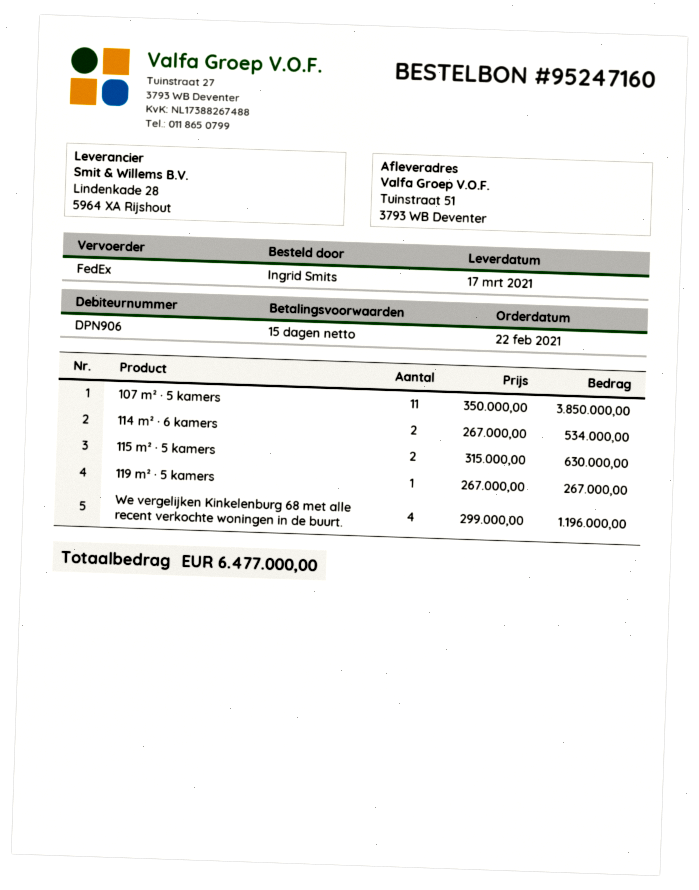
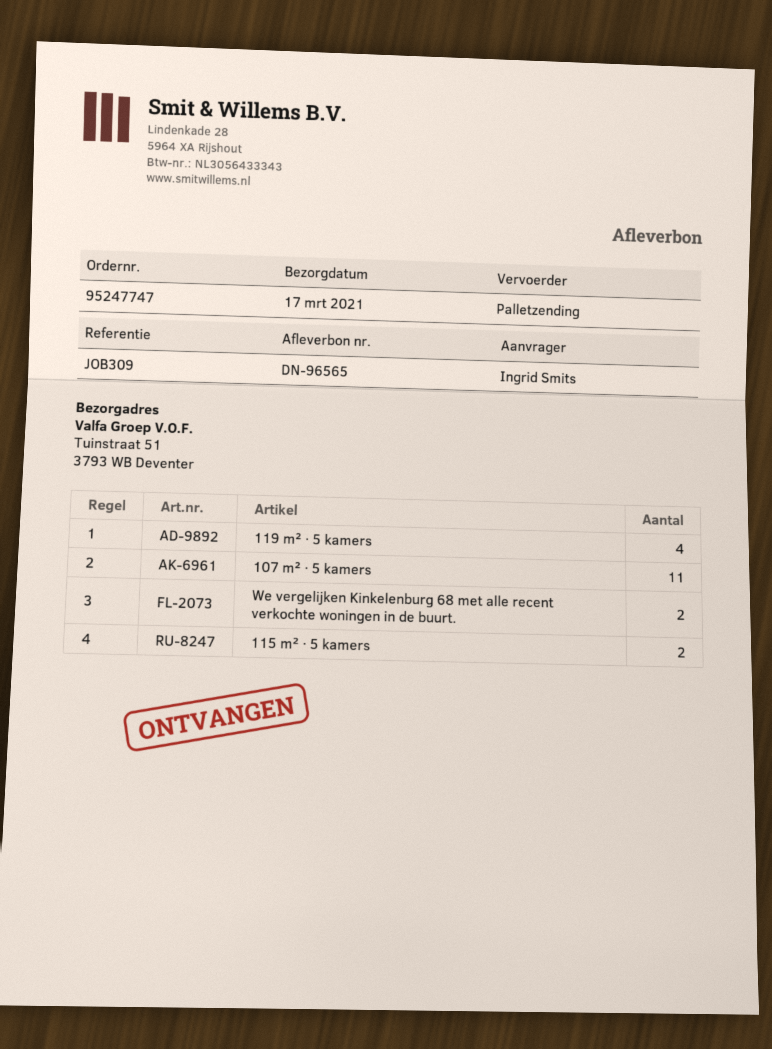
order number: 95247160 -> 95247747
shipping method: FedEx -> pallet freight
114 m² · 6 kamers: 2 -> none
119 m² · 5 kamers: 1 -> 4
We vergelijken Kinkelenburg 68 met alle recent verkochte woningen in de buurt.: 4 -> 2

